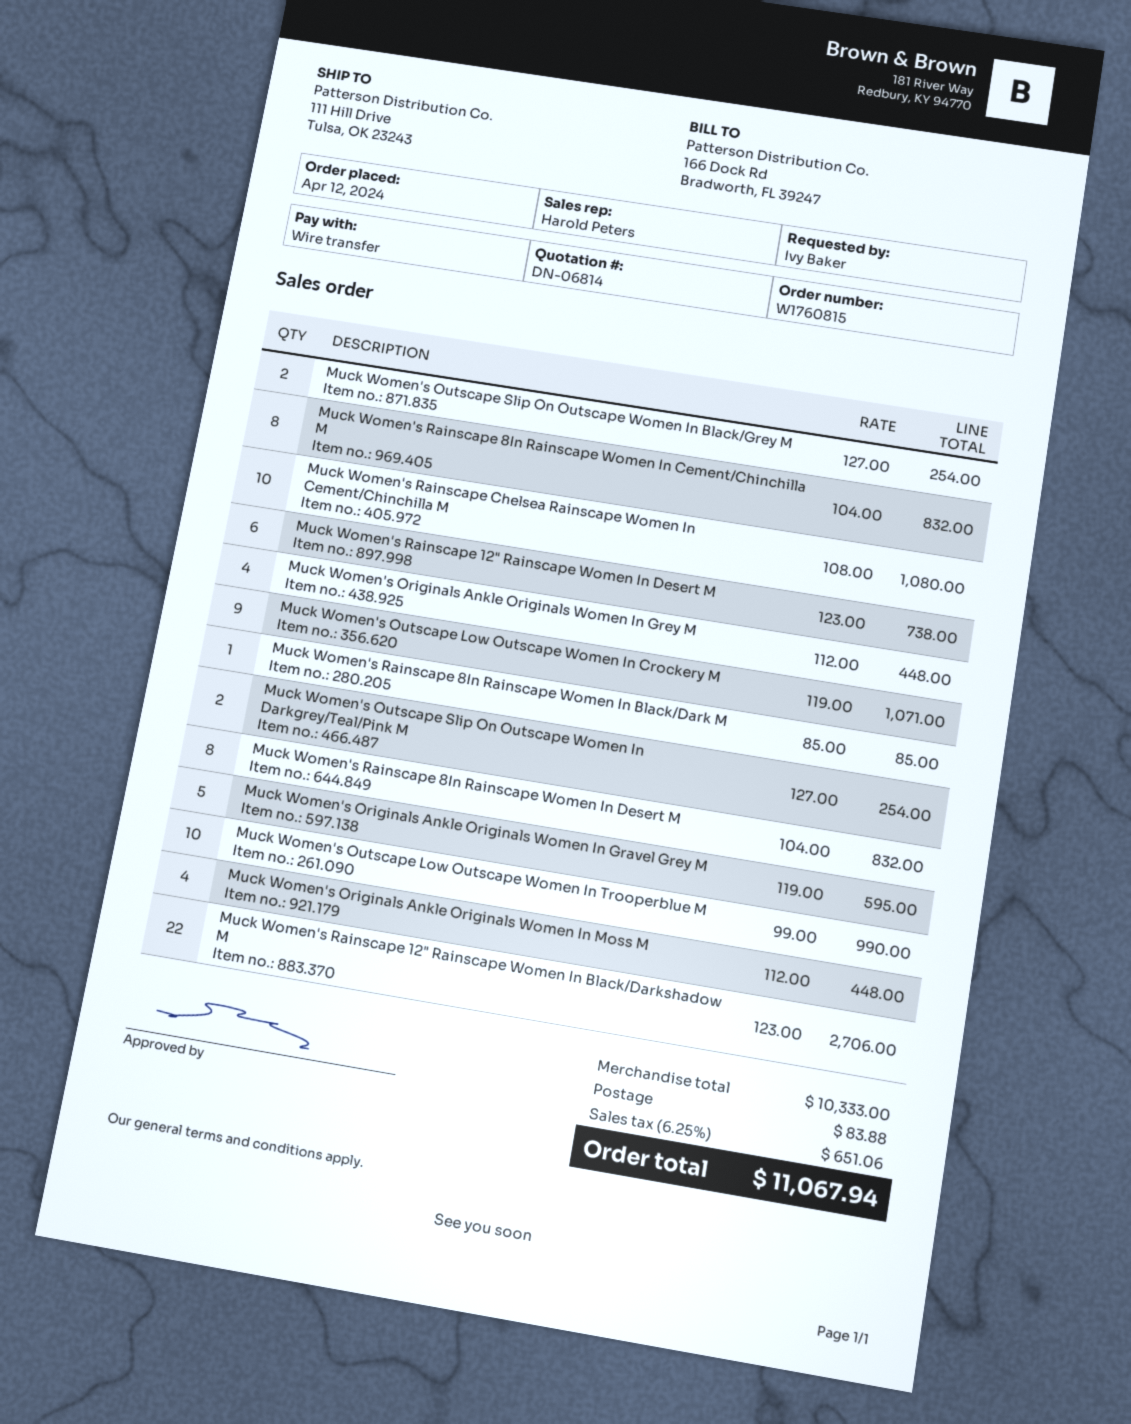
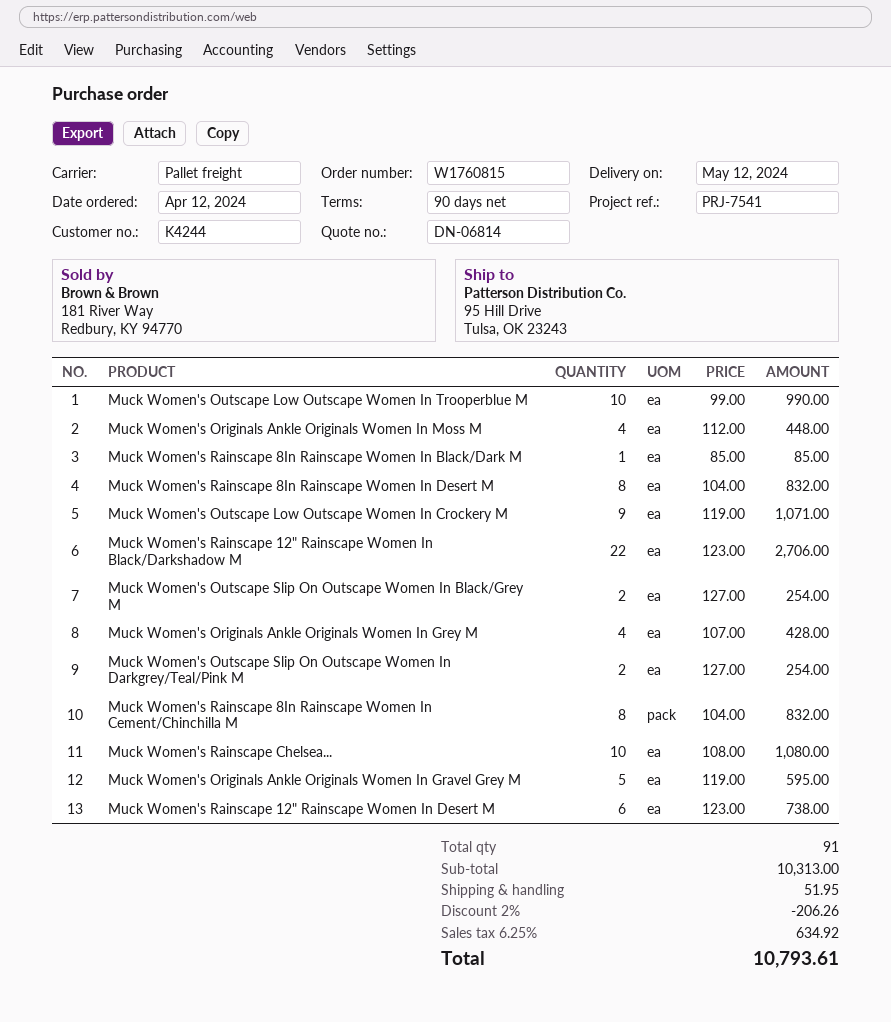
ship to: 111 Hill Drive, Tulsa, OK 23243 -> 95 Hill Drive, Tulsa, OK 23243
Muck Women's Originals Ankle Originals Women In Grey M: 4 x 112.00 = 448.00 -> 4 x 107.00 = 428.00
subtotal: 10333.00 -> 10313.00
discount: none -> 2% = 206.26
shipping: 83.88 -> 51.95
tax: 6.25% = 651.06 -> 6.25% = 634.92
total: 11067.94 -> 10793.61

